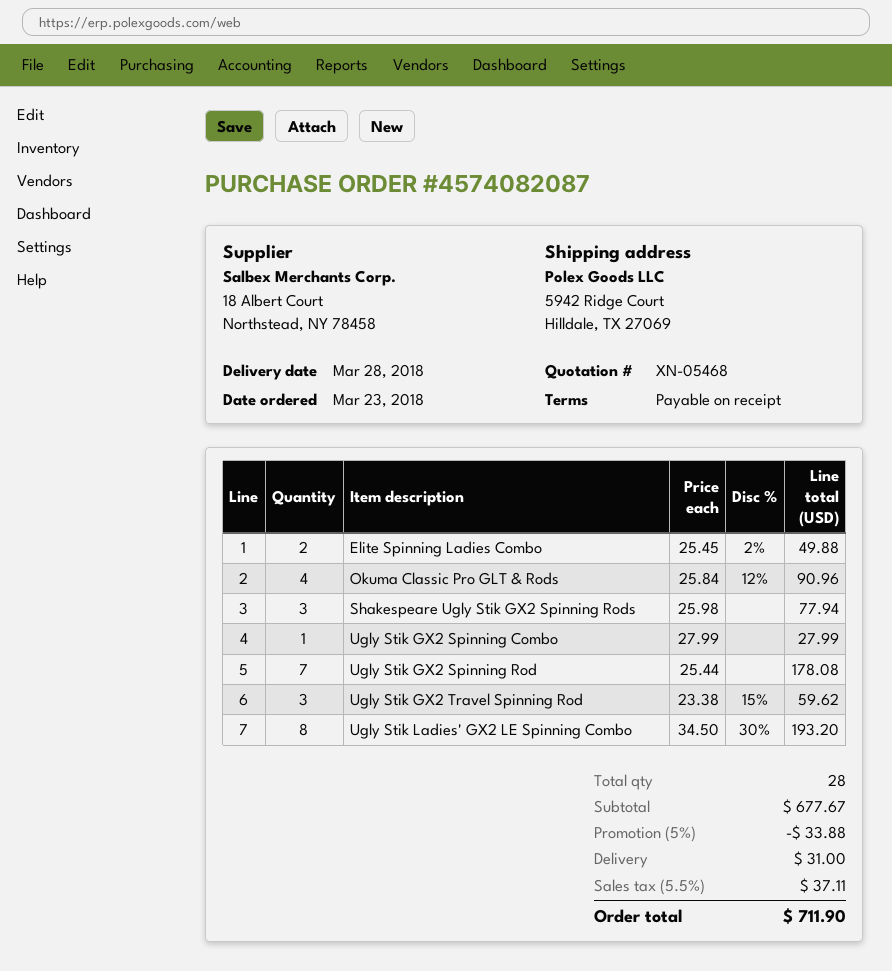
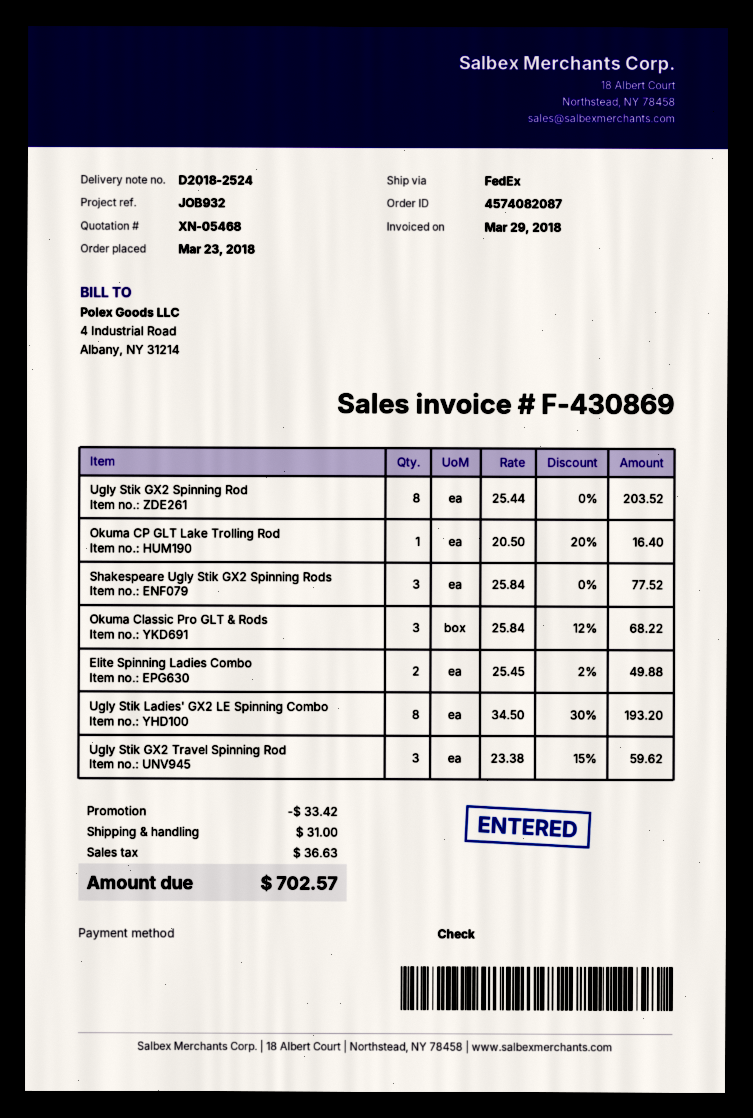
Okuma Classic Pro GLT & Rods: 4 x 25.84 - 12% = 90.96 -> 3 x 25.84 - 12% = 68.22
Shakespeare Ugly Stik GX2 Spinning Rods: 3 x 25.98 = 77.94 -> 3 x 25.84 = 77.52
Ugly Stik GX2 Spinning Combo: 1 x 27.99 = 27.99 -> none
Ugly Stik GX2 Spinning Rod: 7 x 25.44 = 178.08 -> 8 x 25.44 = 203.52
Okuma CP GLT Lake Trolling Rod: none -> 1 x 20.50 - 20% = 16.40
discount: 33.88 -> 33.42
tax: 37.11 -> 36.63
total: 711.90 -> 702.57

